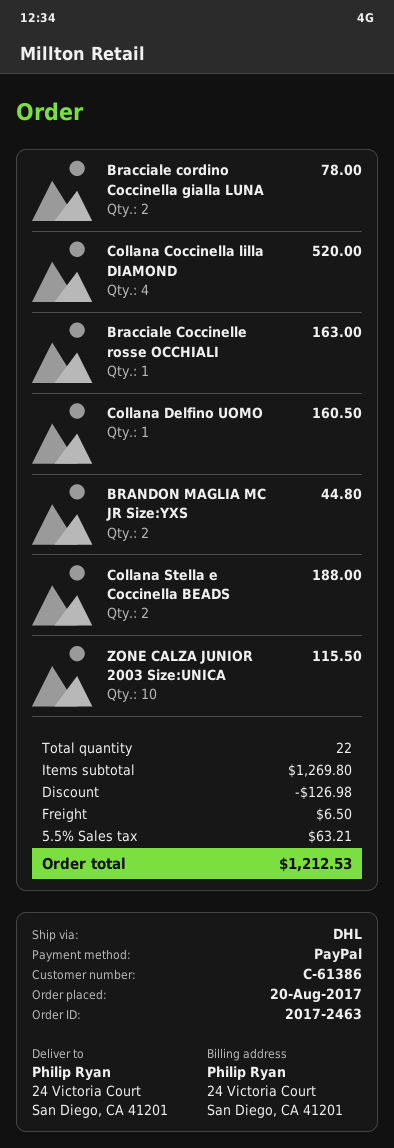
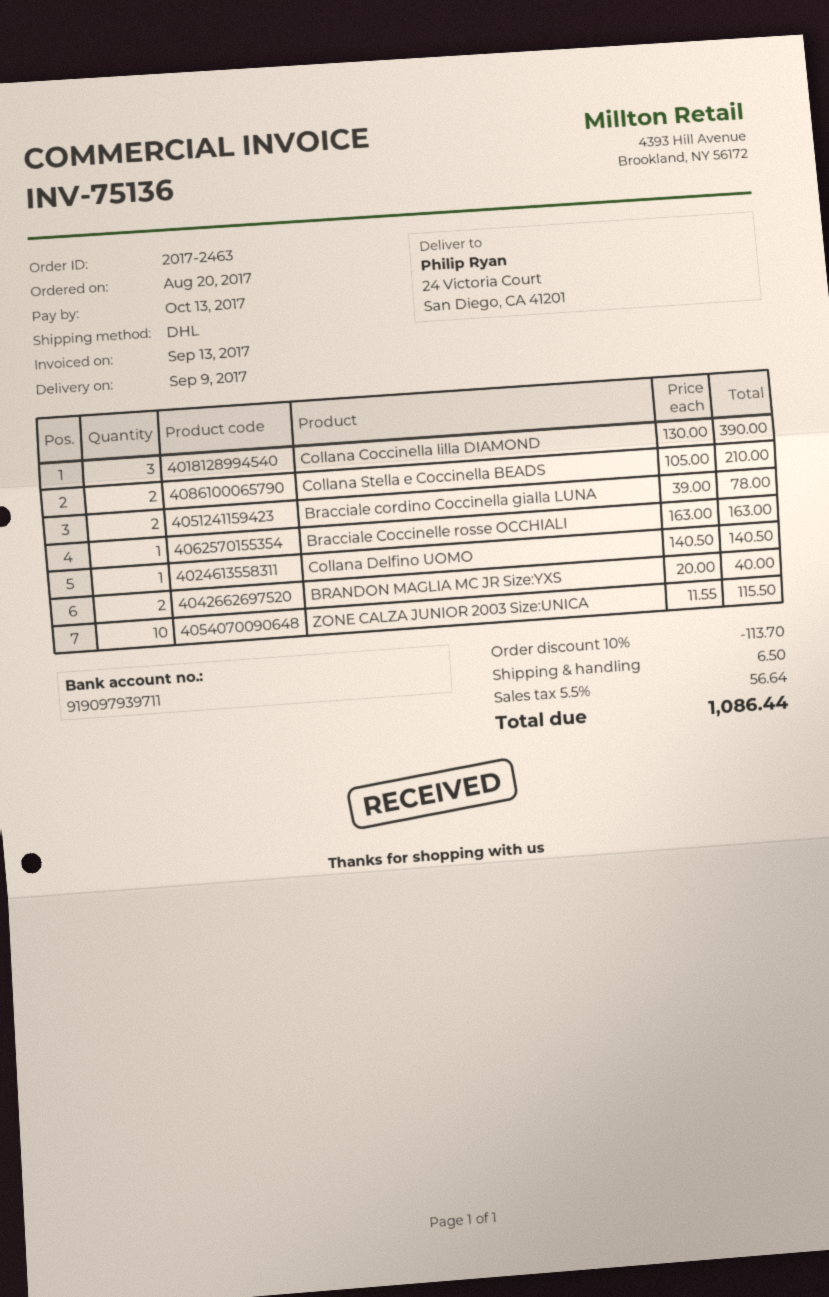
Collana Coccinella lilla DIAMOND: 4 for 520.00 -> 3 for 390.00
Collana Delfino UOMO: 1 for 160.50 -> 1 for 140.50
BRANDON MAGLIA MC JR Size:YXS: 2 for 44.80 -> 2 for 40.00
Collana Stella e Coccinella BEADS: 2 for 188.00 -> 2 for 210.00
discount: 126.98 -> 113.70
tax: 5.5% = 63.21 -> 5.5% = 56.64
total: 1212.53 -> 1086.44

